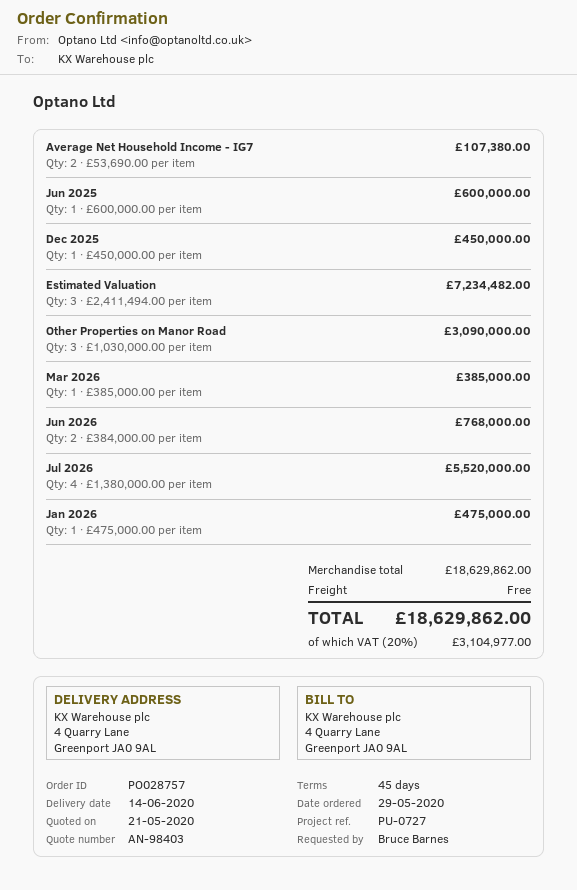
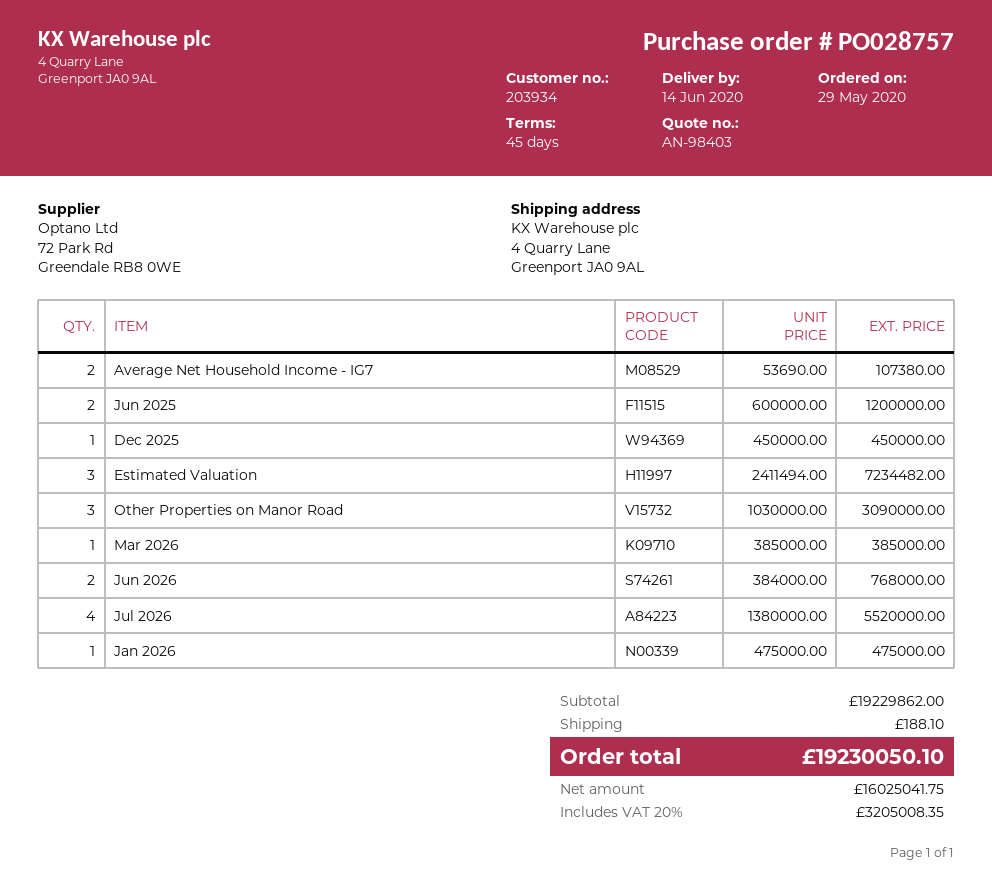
Jun 2025: 1 x 600000.00 = 600000.00 -> 2 x 600000.00 = 1200000.00
subtotal: 18629862.00 -> 19229862.00
shipping: 0.00 -> 188.10
tax: 20% = 3104977.00 -> 20% = 3205008.35
total: 18629862.00 -> 19230050.10

